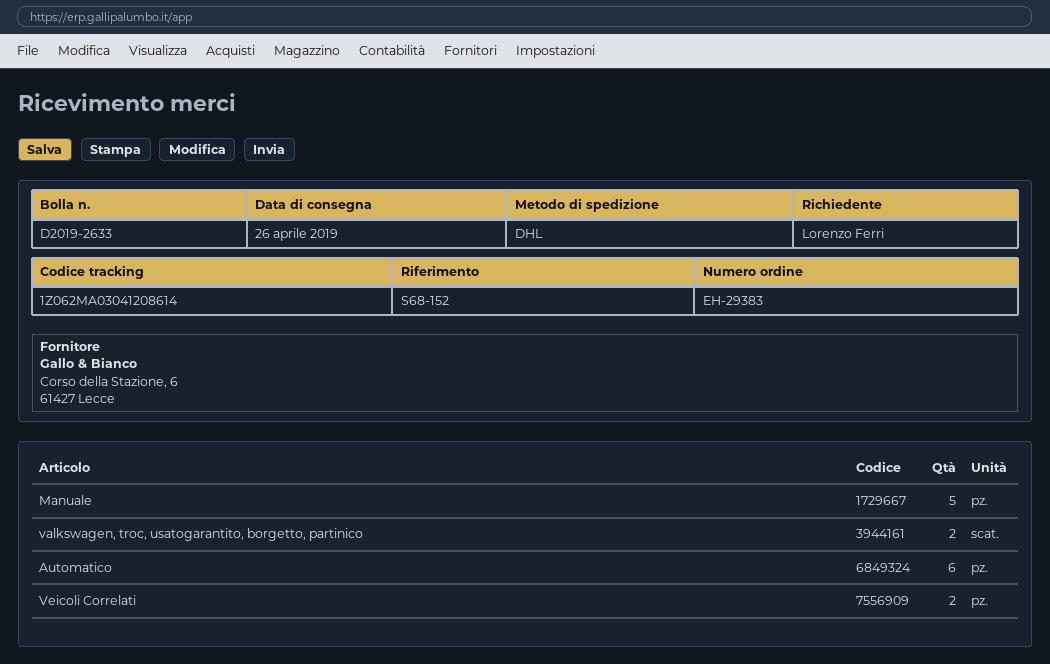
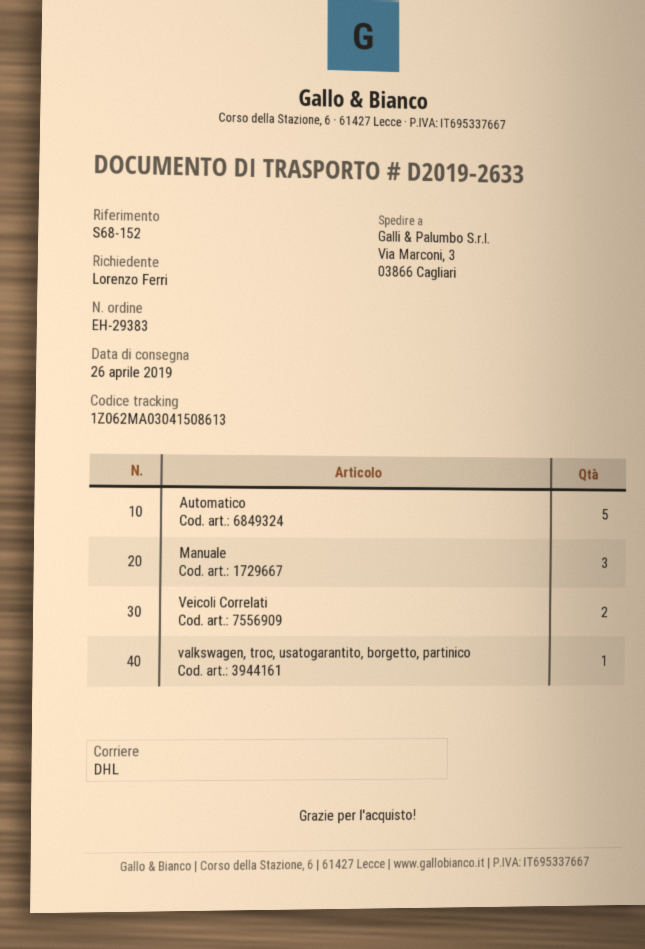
tracking number: 1Z062MA03041208614 -> 1Z062MA03041508613
Manuale: 5 -> 3
valkswagen, troc, usatogarantito, borgetto, partinico: 2 -> 1
Automatico: 6 -> 5

